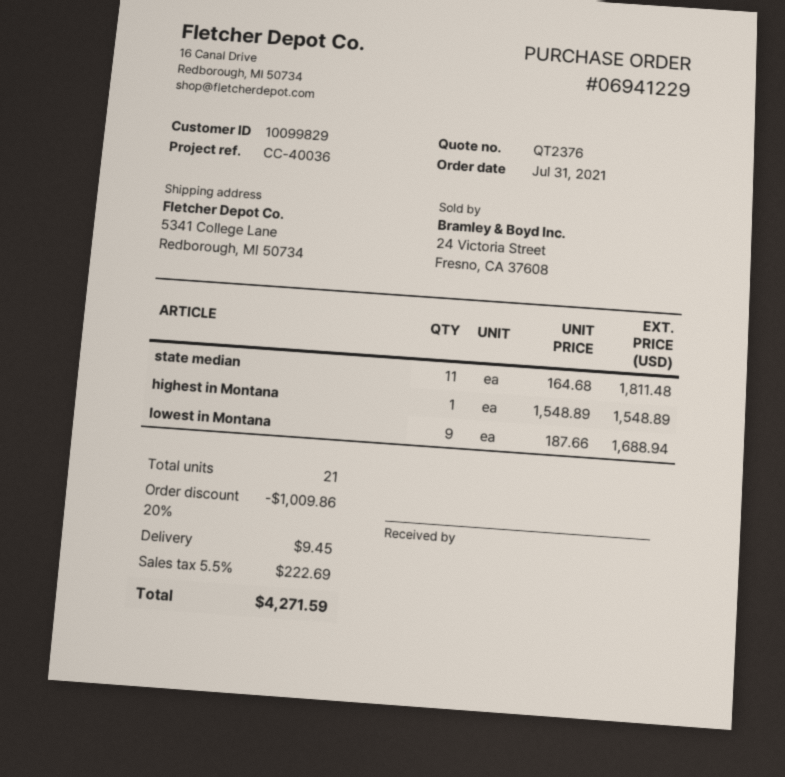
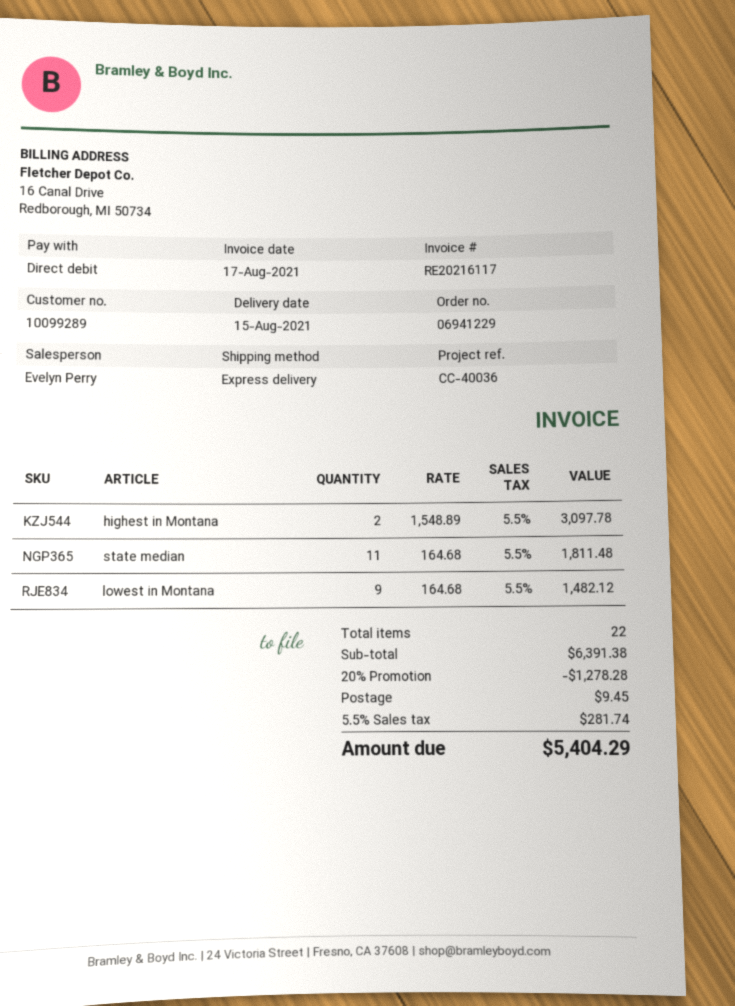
customer number: 10099829 -> 10099289
highest in Montana: 1 x 1548.89 = 1548.89 -> 2 x 1548.89 = 3097.78
lowest in Montana: 9 x 187.66 = 1688.94 -> 9 x 164.68 = 1482.12
total quantity: 21 -> 22
discount: 20% = 1009.86 -> 20% = 1278.28
tax: 5.5% = 222.69 -> 5.5% = 281.74
total: 4271.59 -> 5404.29

